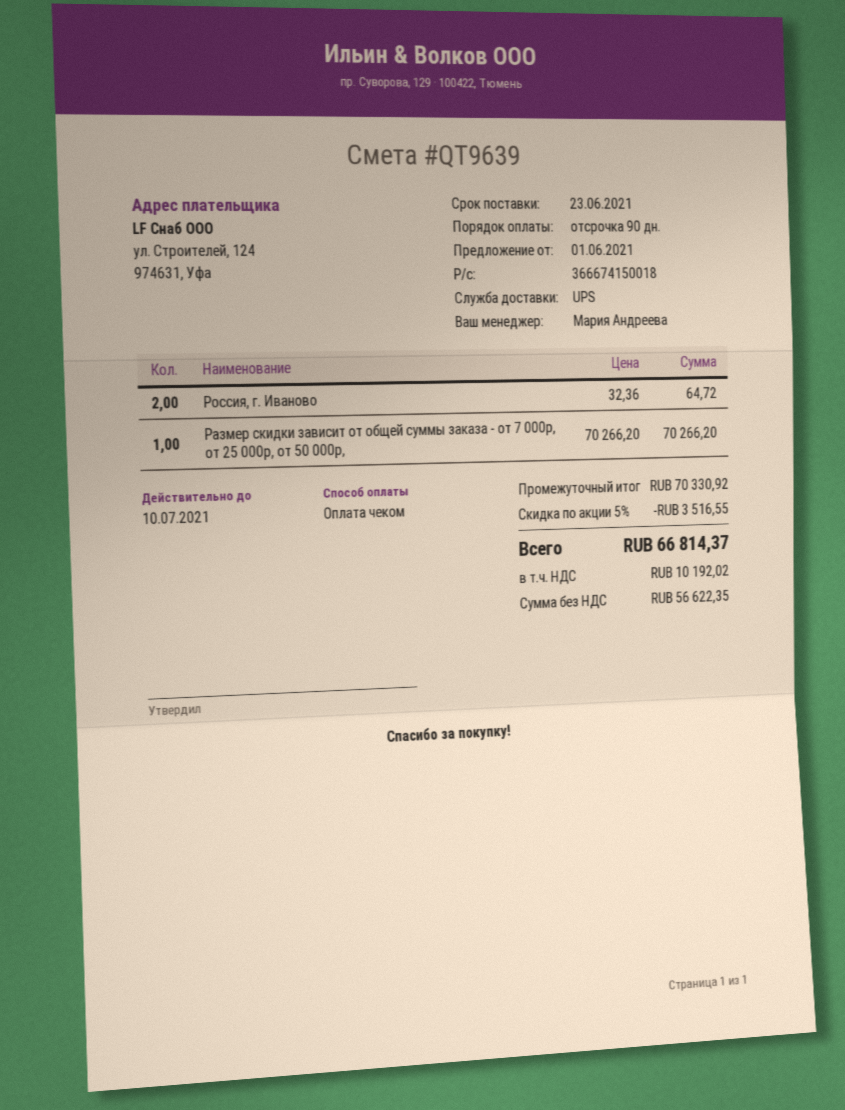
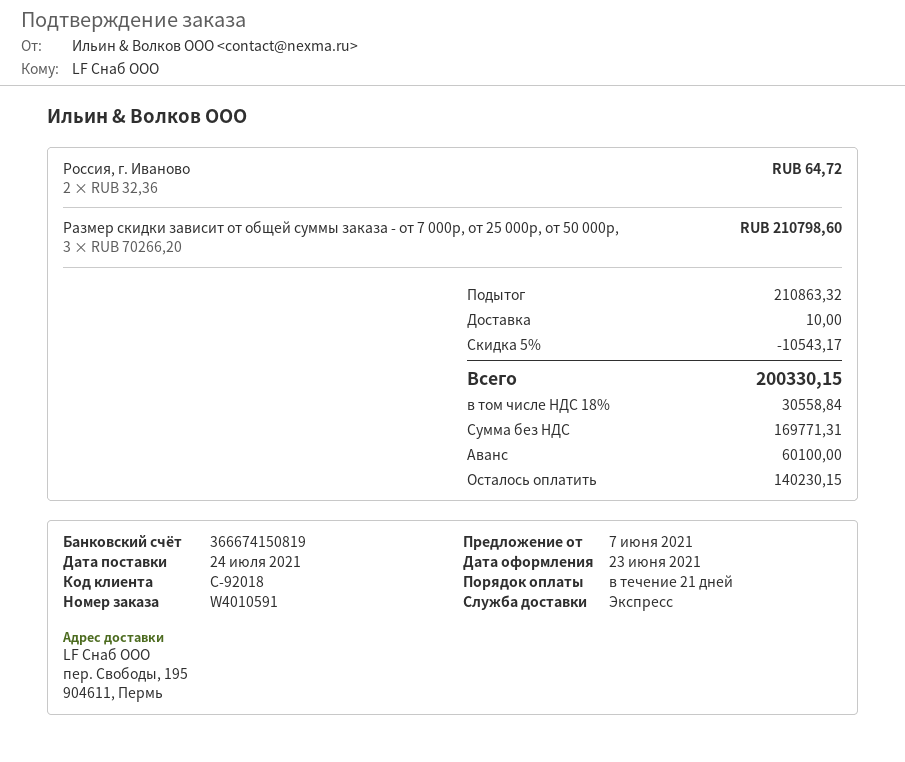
quote date: 2021-06-01 -> 2021-06-07
delivery date: 2021-06-23 -> 2021-07-24
payment terms: 90 days -> 21 days
bank account: 366674150018 -> 366674150819
shipping method: UPS -> express
Размер скидки зависит от общей суммы заказа - от 7 000р, от 25 000р, от 50 000р,: 1 x 70266.20 = 70266.20 -> 3 x 70266.20 = 210798.60
subtotal: 70330.92 -> 210863.32
discount: 5% = 3516.55 -> 5% = 10543.17
shipping: none -> 10.00
net: 56622.35 -> 169771.31
tax: 10192.02 -> 30558.84
total: 66814.37 -> 200330.15

